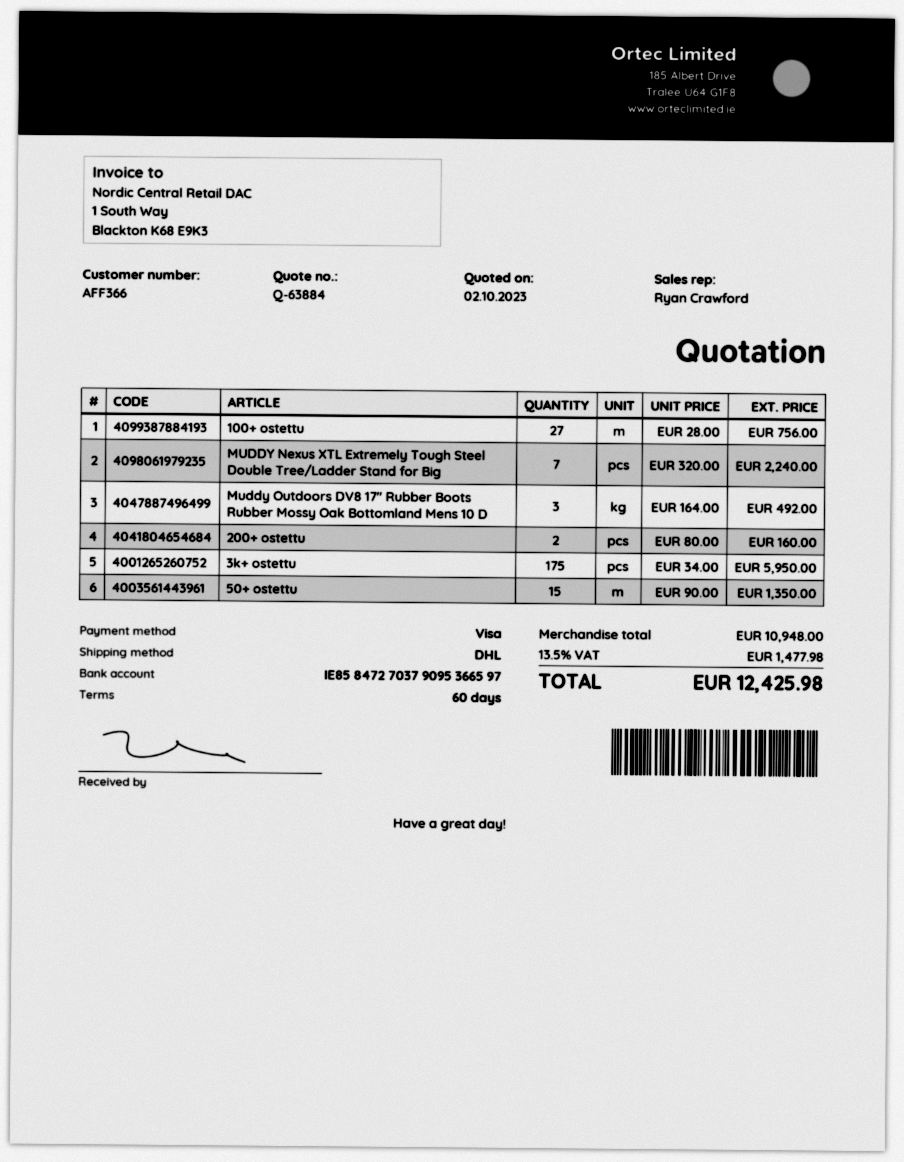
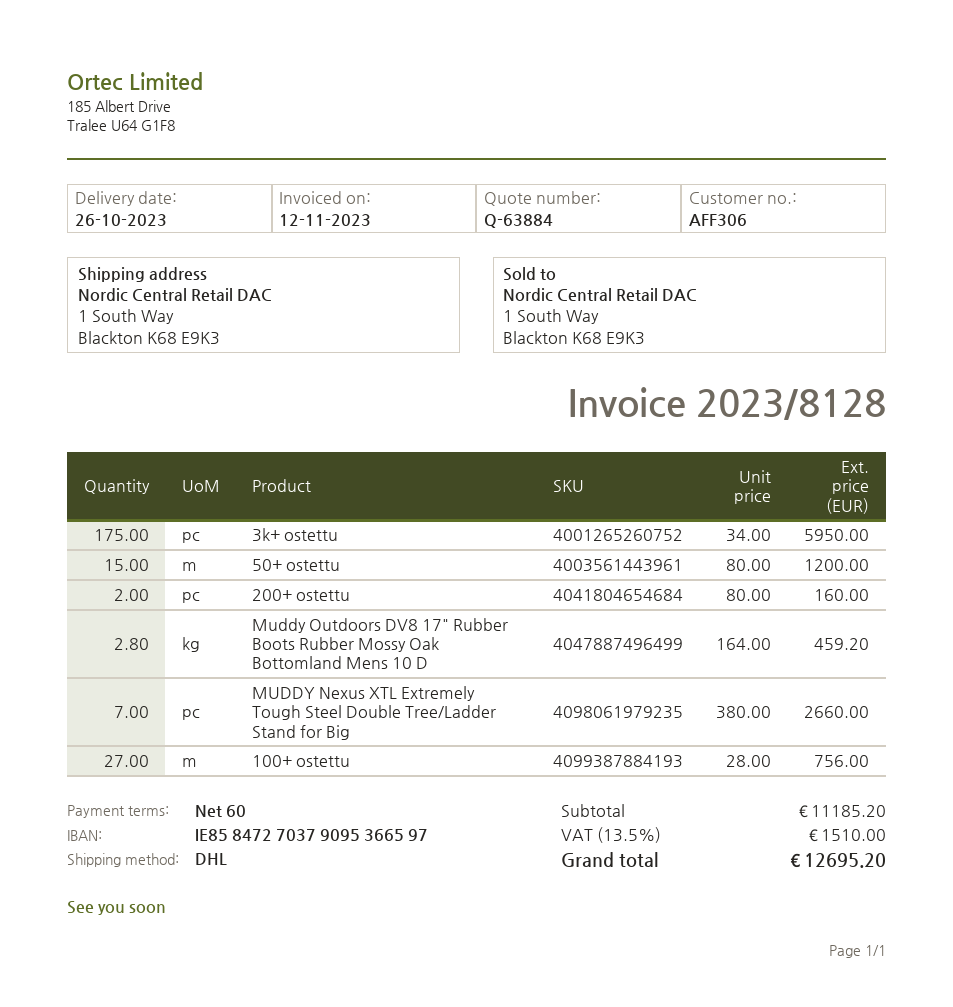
customer number: AFF366 -> AFF306
MUDDY Nexus XTL Extremely Tough Steel Double Tree/Ladder Stand for Big: 7 x 320.00 = 2240.00 -> 7 x 380.00 = 2660.00
Muddy Outdoors DV8 17" Rubber Boots Rubber Mossy Oak Bottomland Mens 10 D: 3 x 164.00 = 492.00 -> 2.8 x 164.00 = 459.20
50+ ostettu: 15 x 90.00 = 1350.00 -> 15 x 80.00 = 1200.00
subtotal: 10948.00 -> 11185.20
tax: 13.5% = 1477.98 -> 13.5% = 1510.00
total: 12425.98 -> 12695.20

